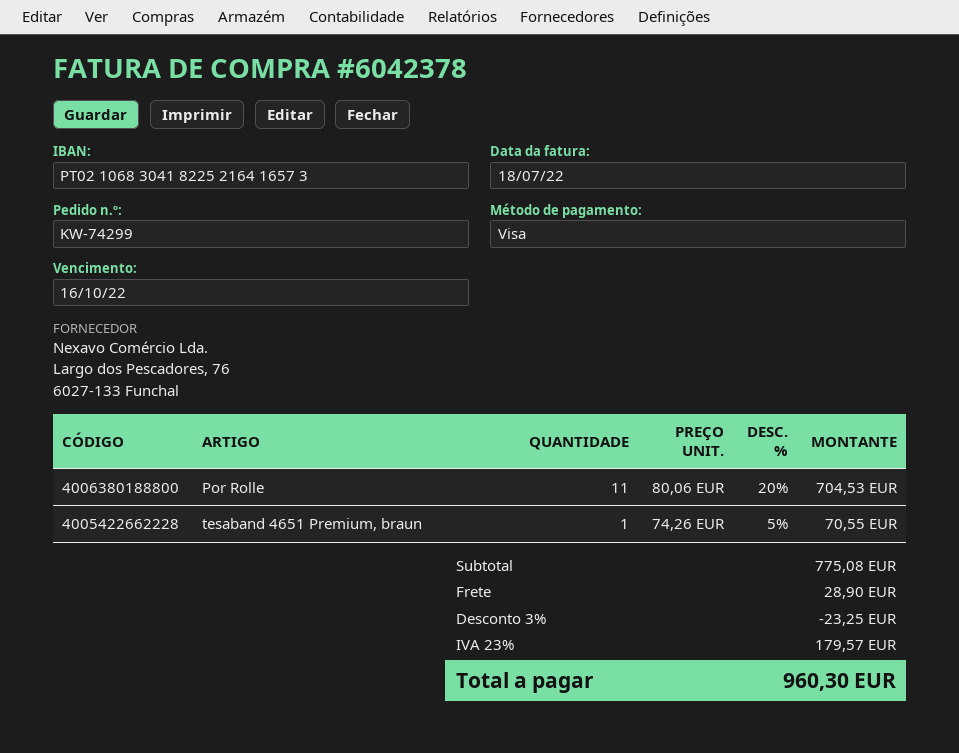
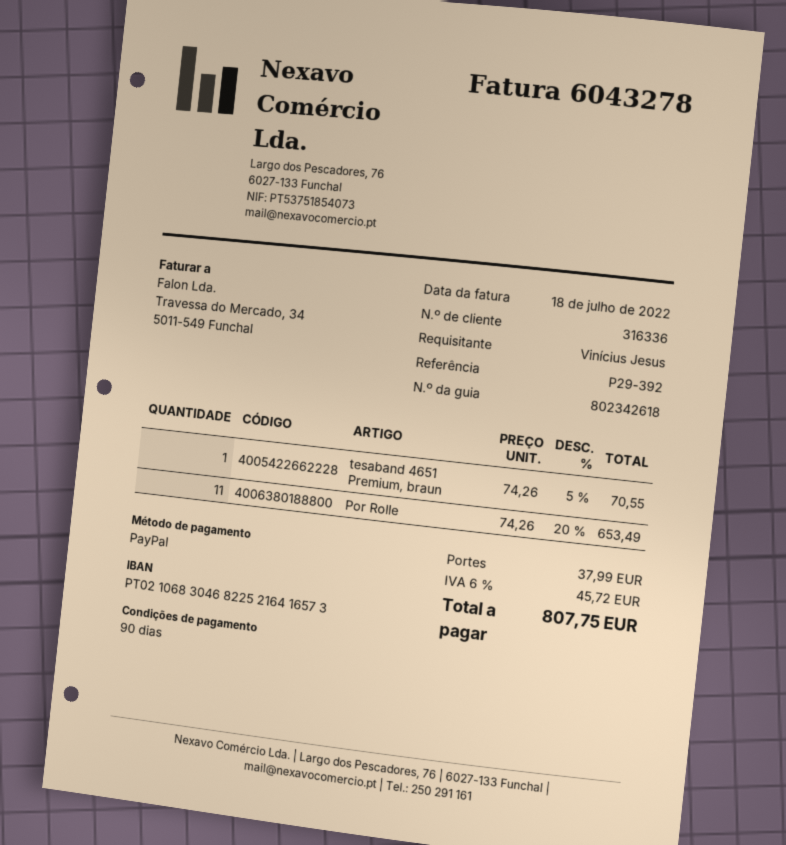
invoice number: 6042378 -> 6043278
payment method: Visa -> PayPal
bank account: PT02106830418225216416573 -> PT02106830468225216416573
Por Rolle: 11 x 80.06 - 20% = 704.53 -> 11 x 74.26 - 20% = 653.49
discount: 3% = 23.25 -> none
shipping: 28.90 -> 37.99
tax: 23% = 179.57 -> 6% = 45.72
total: 960.30 -> 807.75

